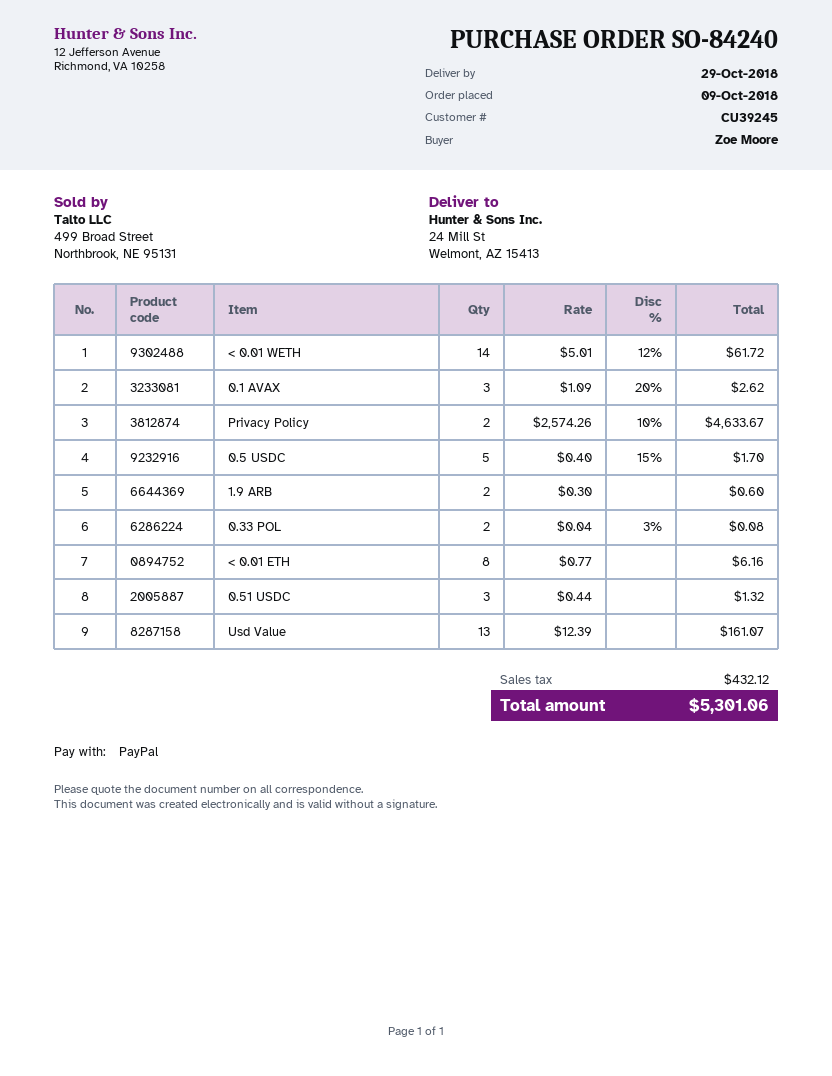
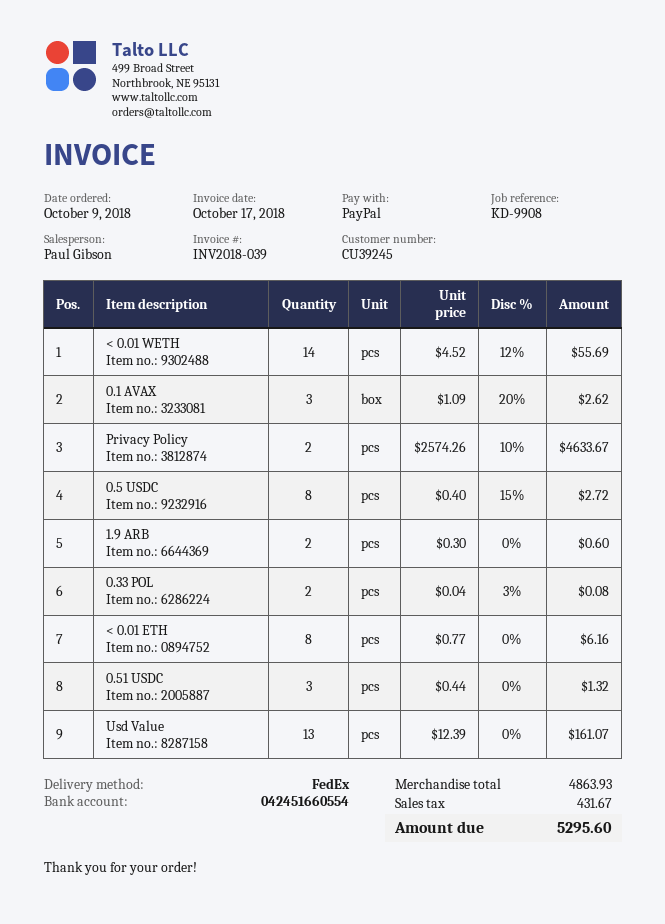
< 0.01 WETH: 14 x 5.01 - 12% = 61.72 -> 14 x 4.52 - 12% = 55.69
0.5 USDC: 5 x 0.40 - 15% = 1.70 -> 8 x 0.40 - 15% = 2.72
tax: 432.12 -> 431.67
total: 5301.06 -> 5295.60

